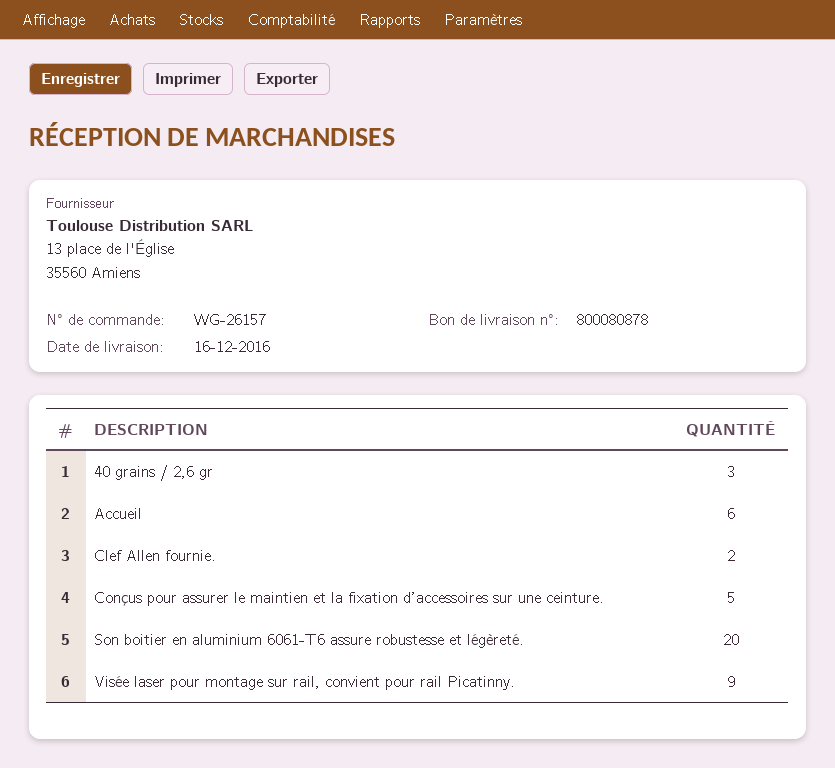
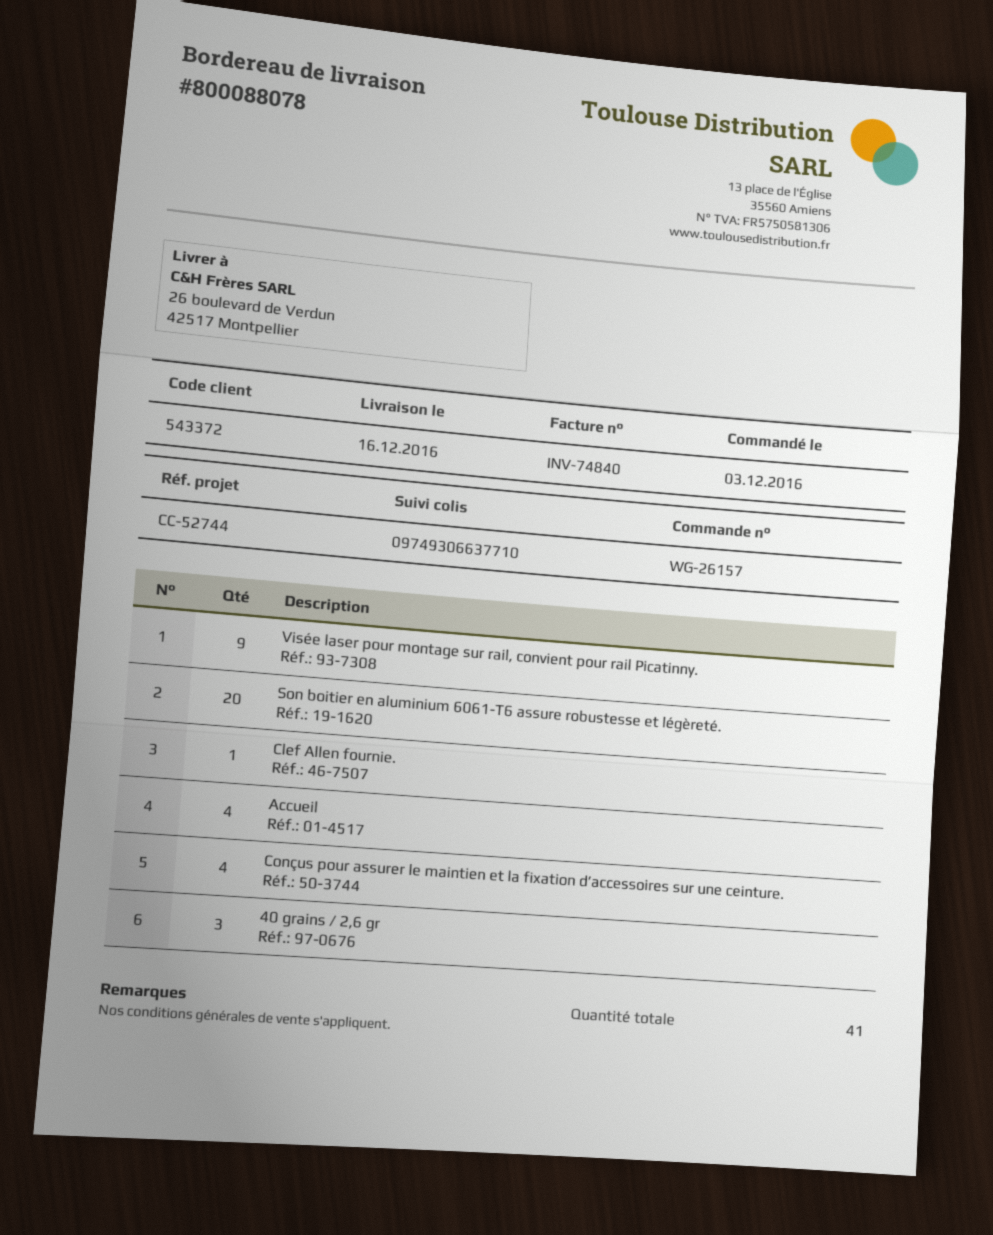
delivery note number: 800080878 -> 800088078
Accueil: 6 -> 4
Clef Allen fournie.: 2 -> 1
Conçus pour assurer le maintien et la fixation d’accessoires sur une ceinture.: 5 -> 4

